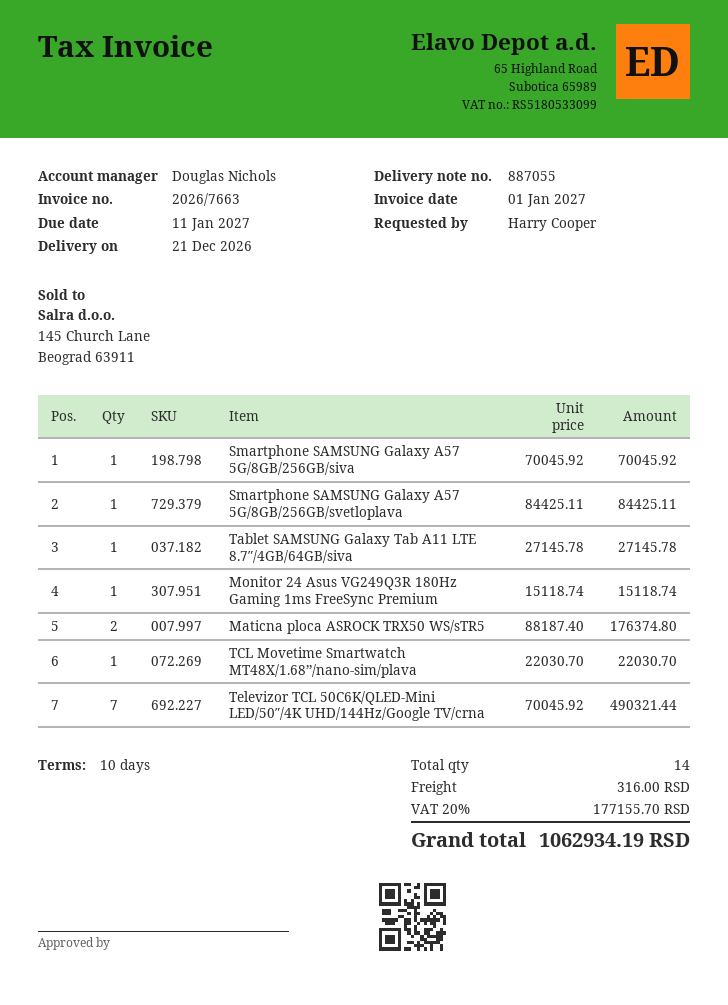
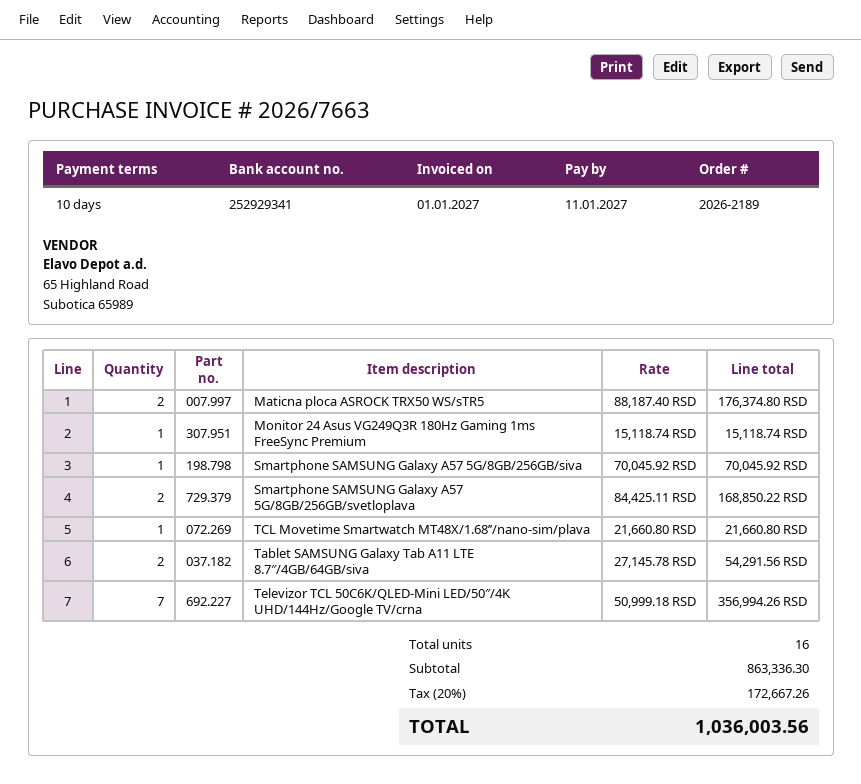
Smartphone SAMSUNG Galaxy A57 5G/8GB/256GB/svetloplava: 1 x 84425.11 = 84425.11 -> 2 x 84425.11 = 168850.22
Tablet SAMSUNG Galaxy Tab A11 LTE 8.7″/4GB/64GB/siva: 1 x 27145.78 = 27145.78 -> 2 x 27145.78 = 54291.56
TCL Movetime Smartwatch MT48X/1.68’’/nano-sim/plava: 1 x 22030.70 = 22030.70 -> 1 x 21660.80 = 21660.80
Televizor TCL 50C6K/QLED-Mini LED/50″/4K UHD/144Hz/Google TV/crna: 7 x 70045.92 = 490321.44 -> 7 x 50999.18 = 356994.26
total quantity: 14 -> 16
shipping: 316.00 -> none
tax: 20% = 177155.70 -> 20% = 172667.26
total: 1062934.19 -> 1036003.56

